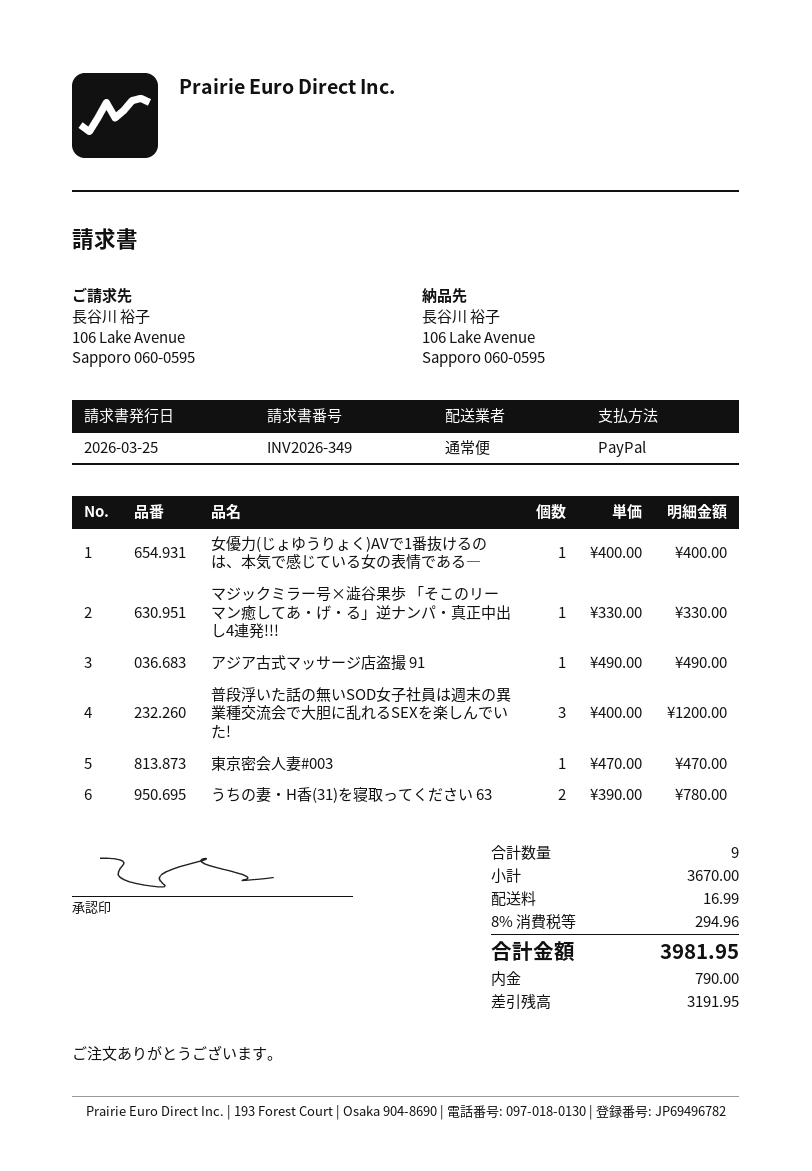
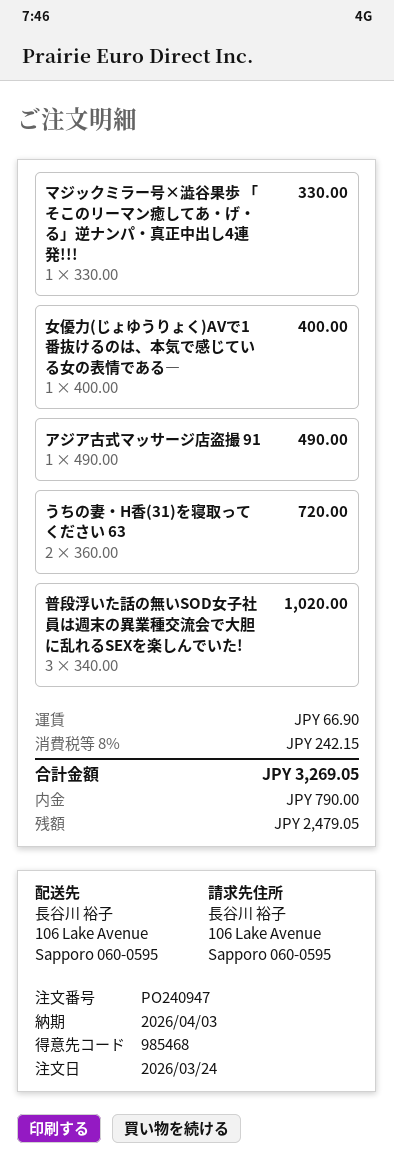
普段浮いた話の無いSOD女子社員は週末の異業種交流会で大胆に乱れるSEXを楽しんでいた!: 3 x 400.00 = 1200.00 -> 3 x 340.00 = 1020.00
東京密会人妻#003: 1 x 470.00 = 470.00 -> none
うちの妻・H香(31)を寝取ってください 63: 2 x 390.00 = 780.00 -> 2 x 360.00 = 720.00
shipping: 16.99 -> 66.90
tax: 8% = 294.96 -> 8% = 242.15
total: 3981.95 -> 3269.05
balance: 3191.95 -> 2479.05

